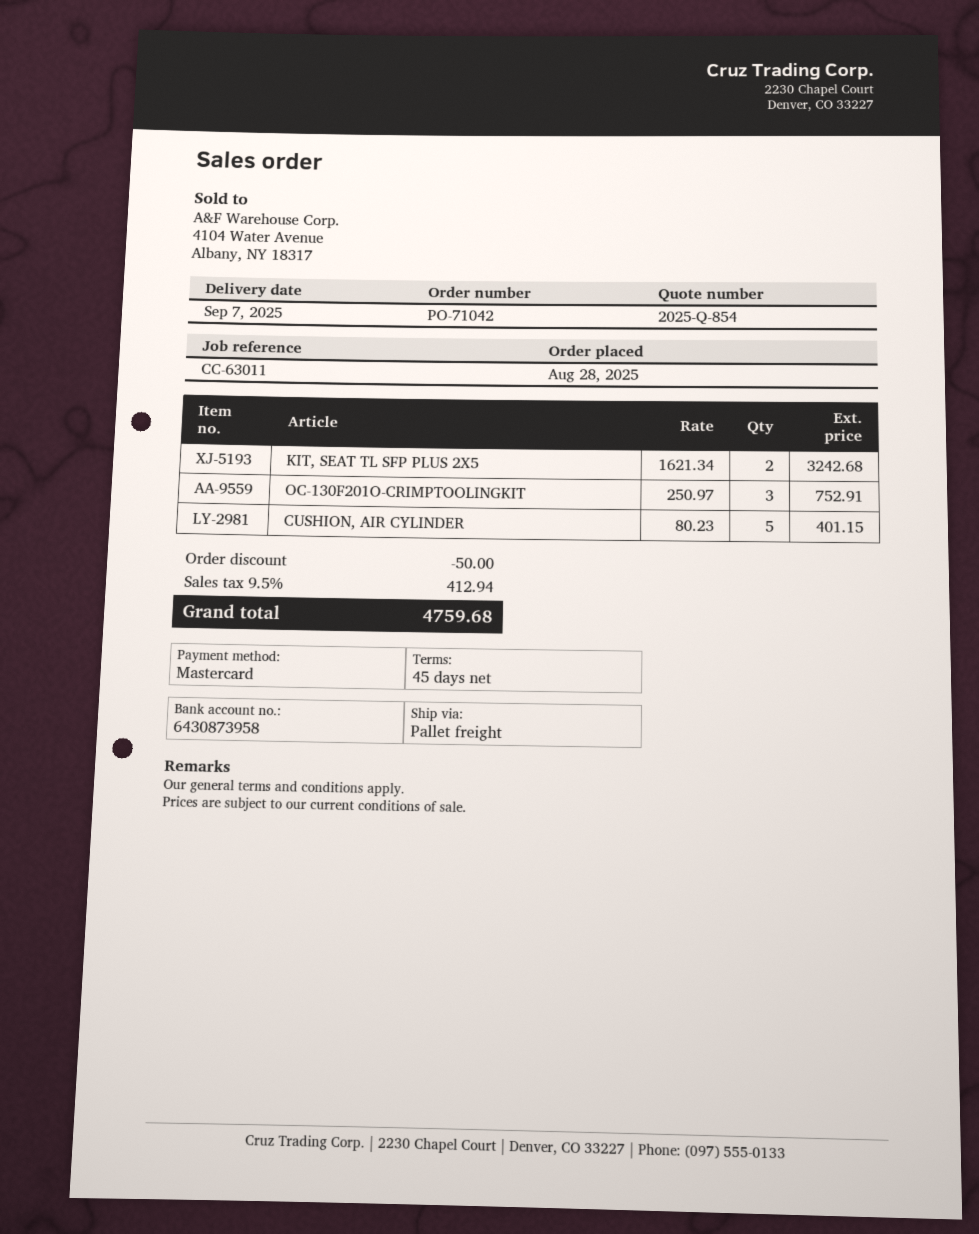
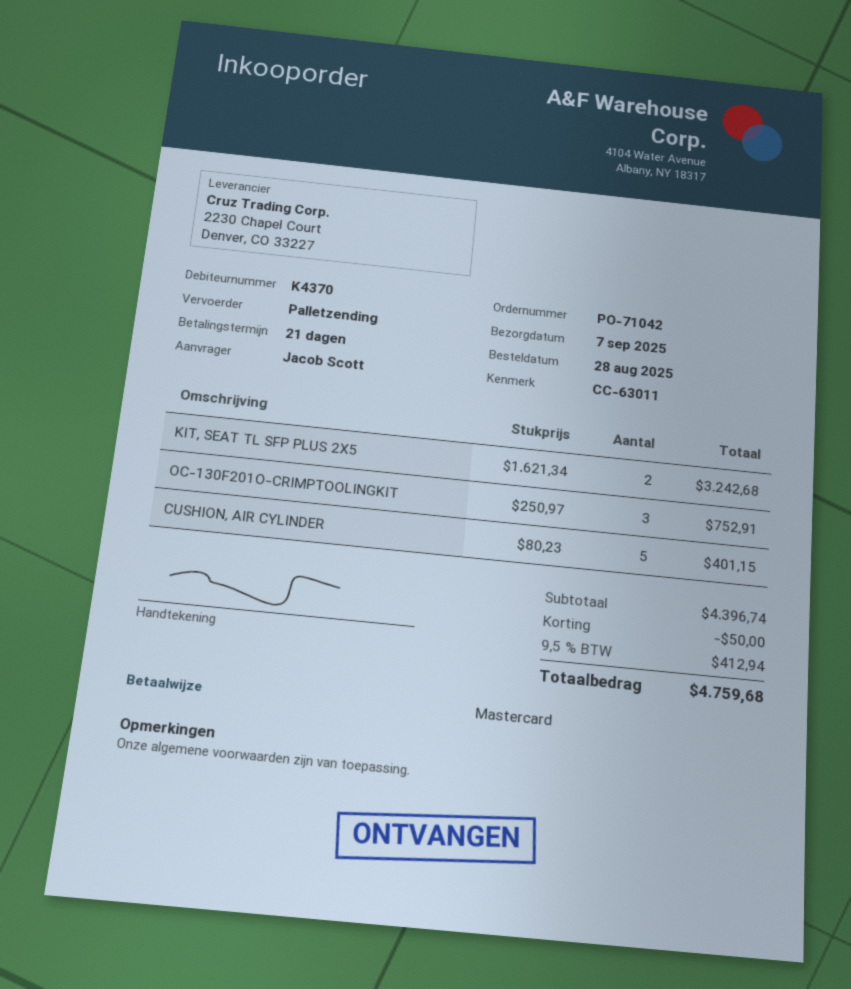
payment terms: 45 days -> 21 days

